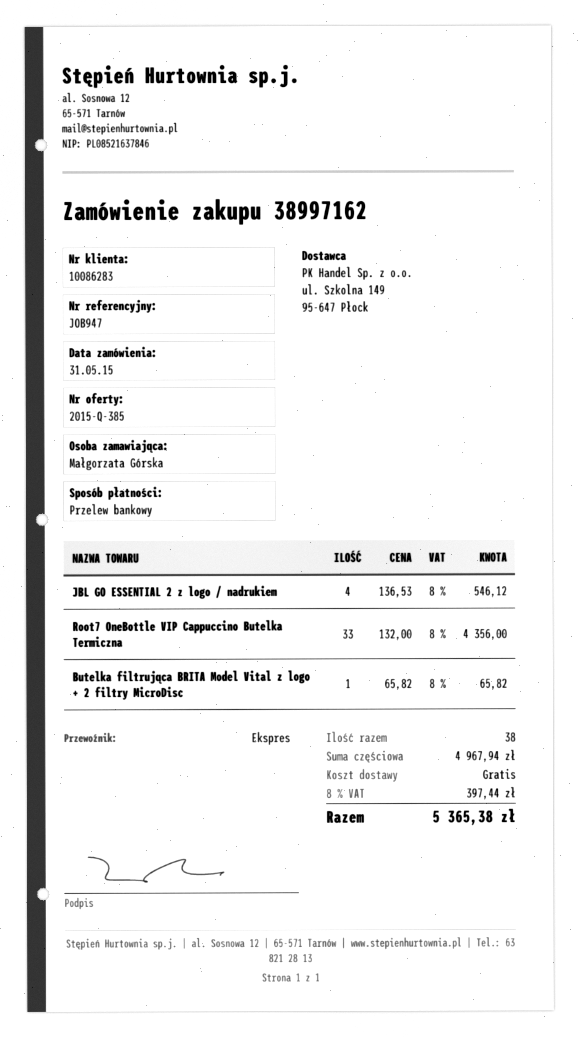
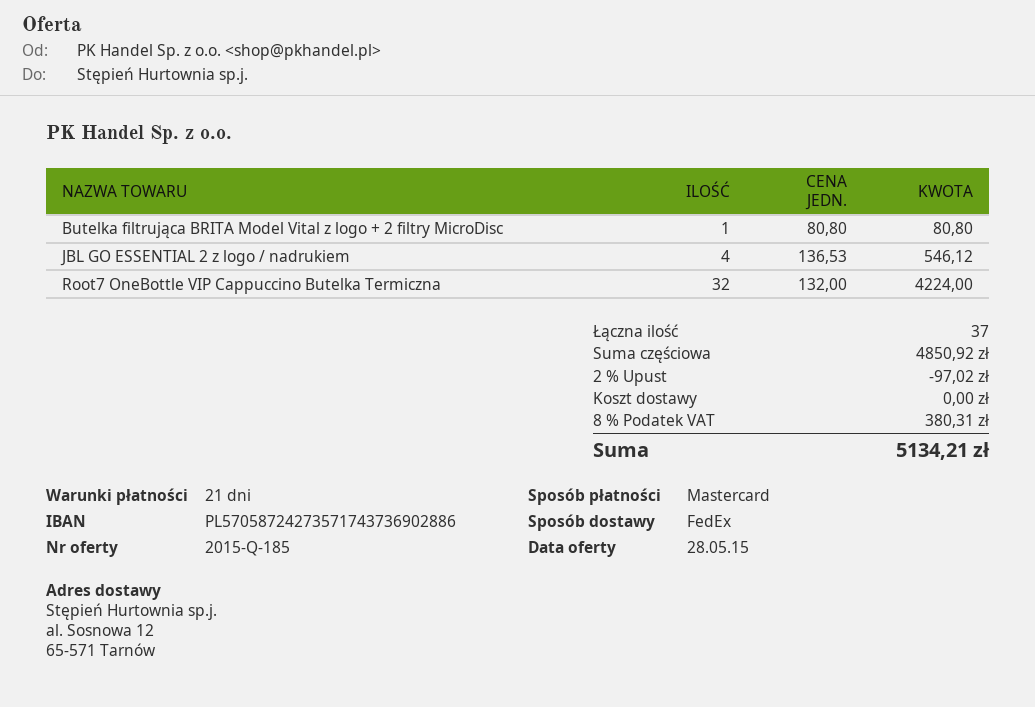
quote number: 2015-Q-385 -> 2015-Q-185
payment method: bank transfer -> Mastercard
shipping method: express -> FedEx
Root7 OneBottle VIP Cappuccino Butelka Termiczna: 33 x 132.00 = 4356.00 -> 32 x 132.00 = 4224.00
Butelka filtrująca BRITA Model Vital z logo + 2 filtry MicroDisc: 1 x 65.82 = 65.82 -> 1 x 80.80 = 80.80
total quantity: 38 -> 37
subtotal: 4967.94 -> 4850.92
discount: none -> 2% = 97.02
tax: 8% = 397.44 -> 8% = 380.31
total: 5365.38 -> 5134.21

